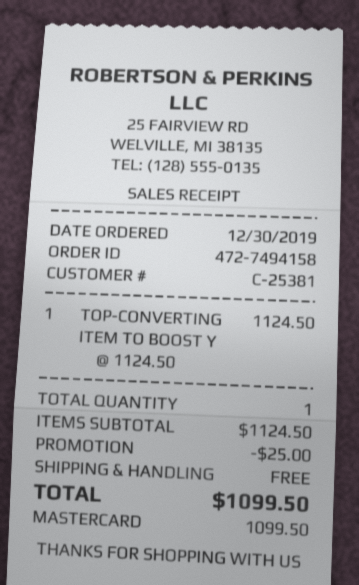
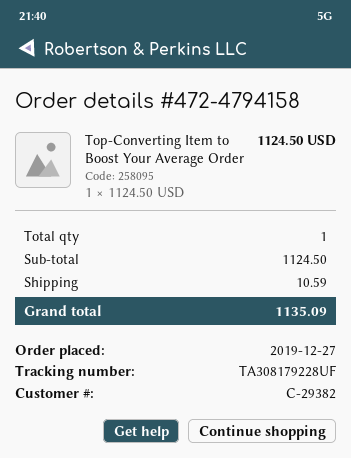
order number: 472-7494158 -> 472-4794158
order date: 2019-12-30 -> 2019-12-27
customer number: C-25381 -> C-29382
discount: 25.00 -> none
shipping: 0.00 -> 10.59
total: 1099.50 -> 1135.09

